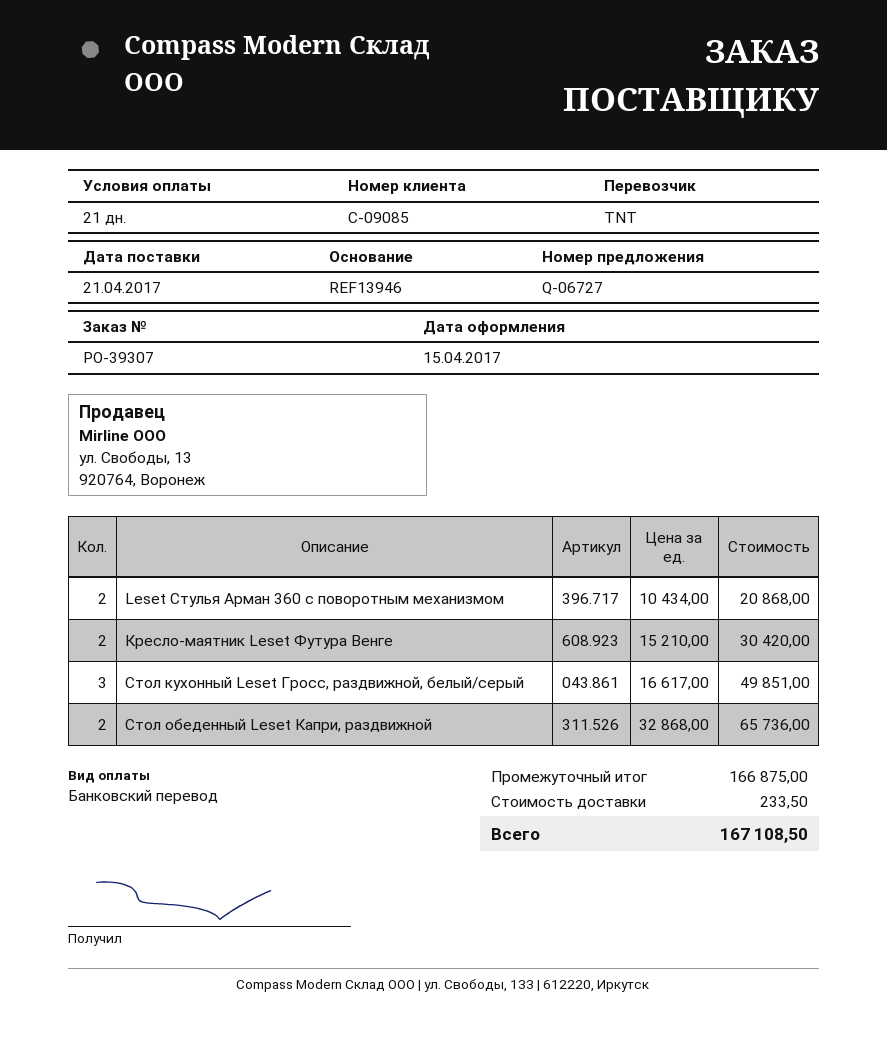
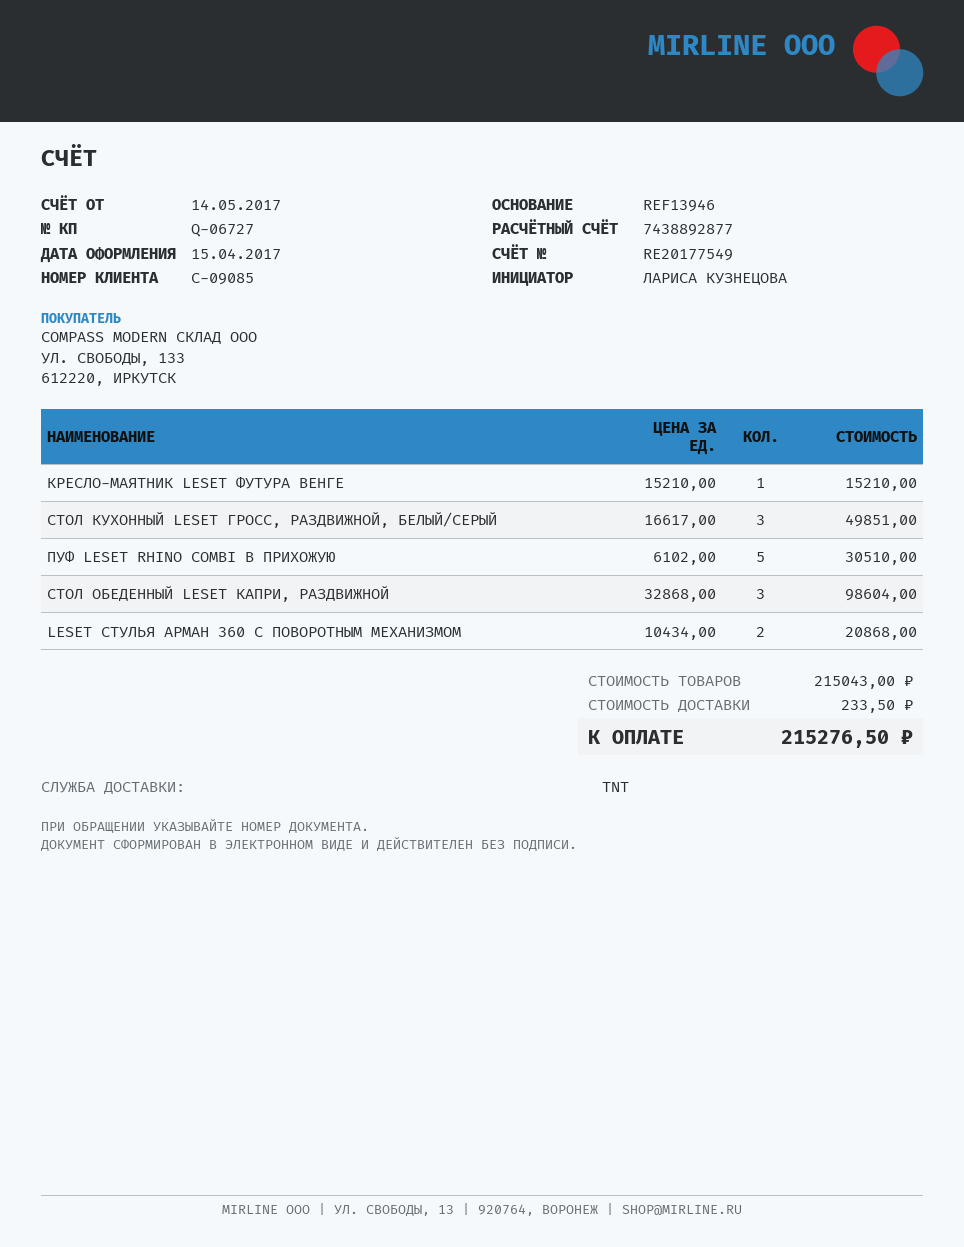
Кресло-маятник Leset Футура Венге: 2 x 15210.00 = 30420.00 -> 1 x 15210.00 = 15210.00
Стол обеденный Leset Капри, раздвижной: 2 x 32868.00 = 65736.00 -> 3 x 32868.00 = 98604.00
ПУФ LESET RHINO COMBI В ПРИХОЖУЮ: none -> 5 x 6102.00 = 30510.00
subtotal: 166875.00 -> 215043.00
total: 167108.50 -> 215276.50

